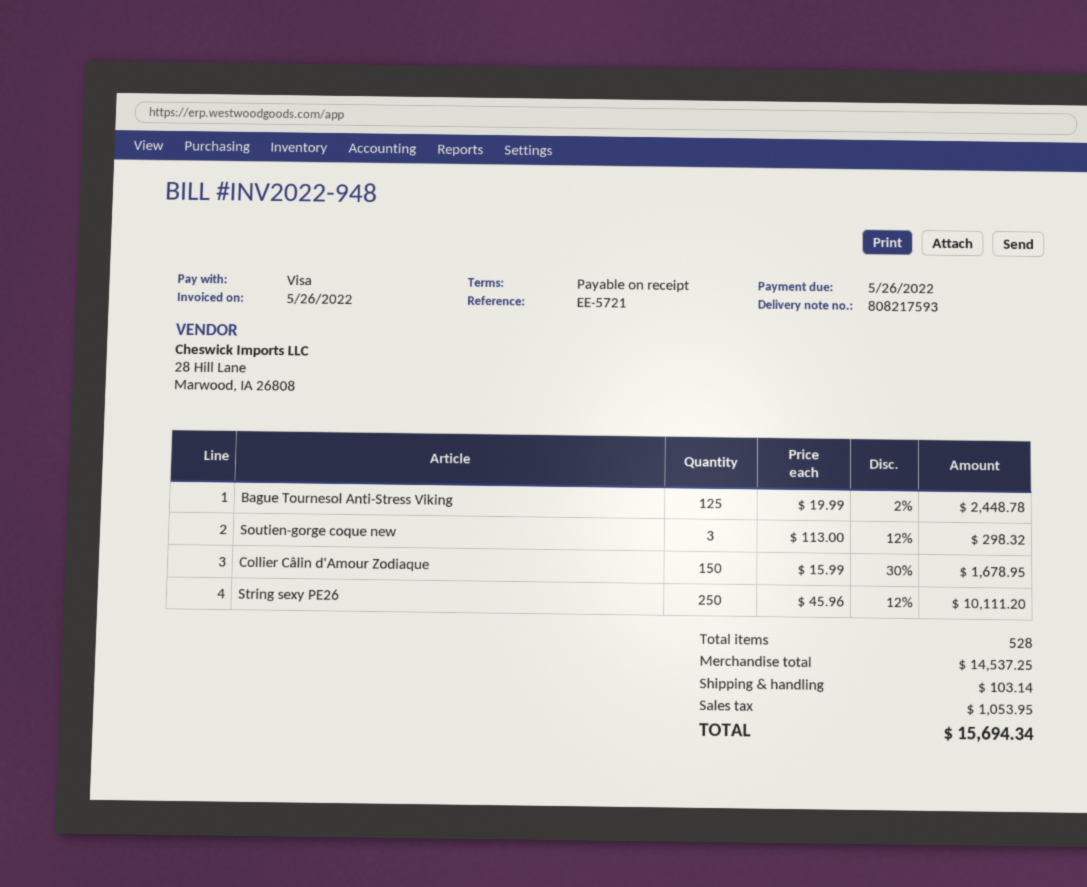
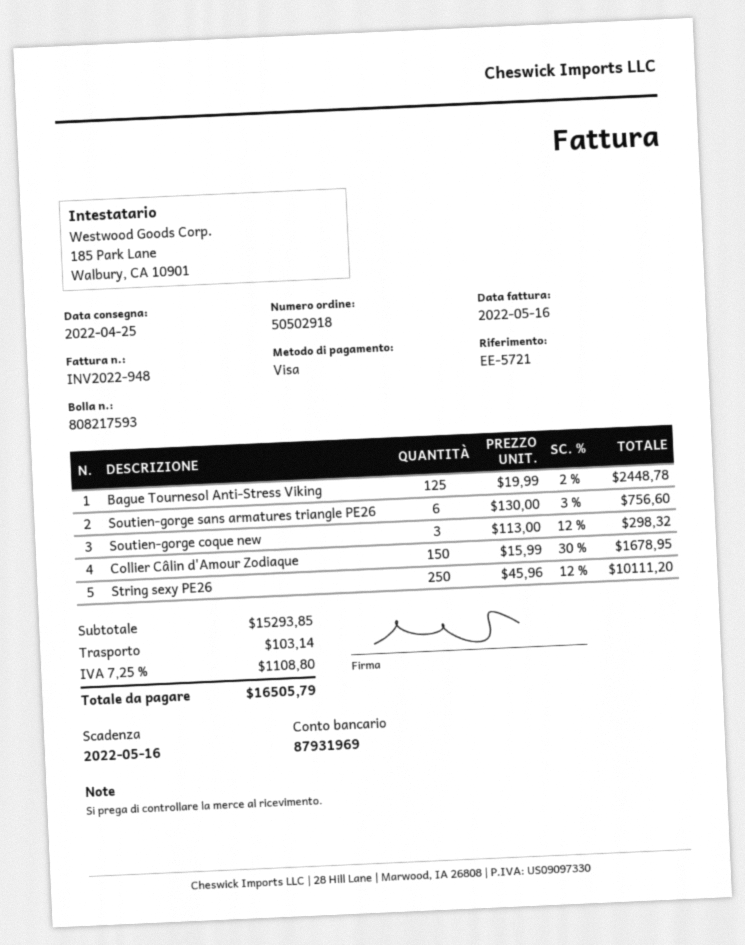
invoice date: 2022-05-26 -> 2022-05-16
due date: 2022-05-26 -> 2022-05-16
Soutien-gorge sans armatures triangle PE26: none -> 6 x 130.00 - 3% = 756.60
subtotal: 14537.25 -> 15293.85
tax: 1053.95 -> 1108.80
total: 15694.34 -> 16505.79

